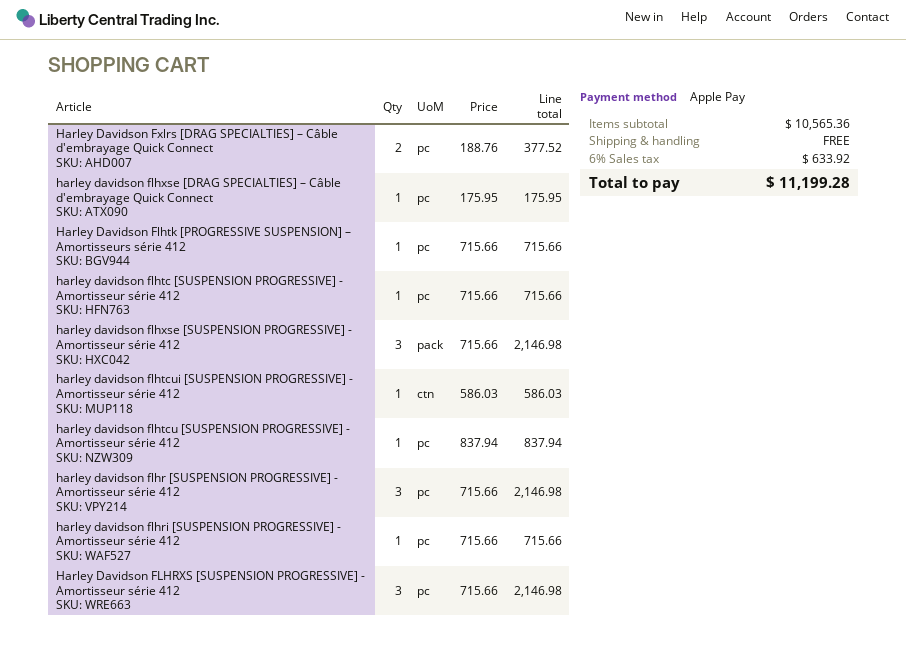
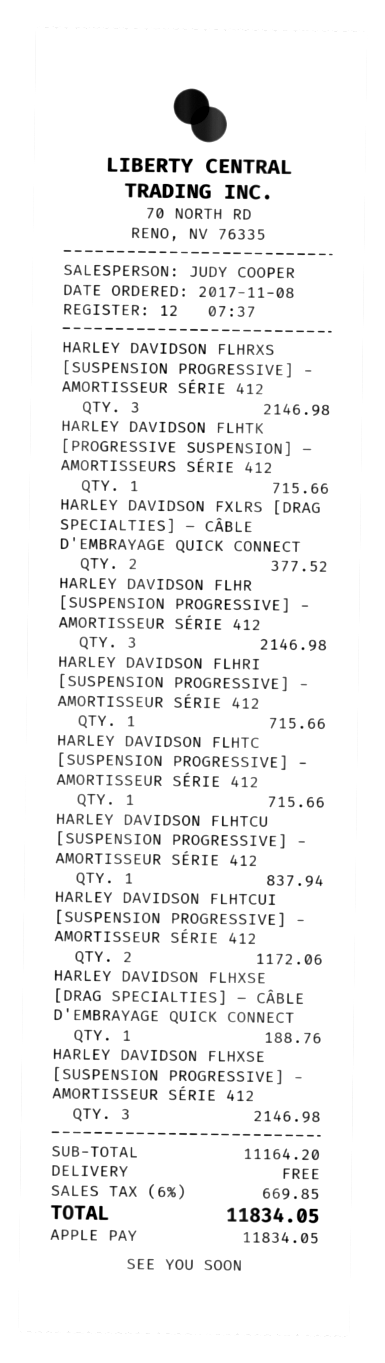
harley davidson flhxse [DRAG SPECIALTIES] – Câble d'embrayage Quick Connect: 1 for 175.95 -> 1 for 188.76
harley davidson flhtcui [SUSPENSION PROGRESSIVE] - Amortisseur série 412: 1 for 586.03 -> 2 for 1172.06
subtotal: 10565.36 -> 11164.20
tax: 6% = 633.92 -> 6% = 669.85
total: 11199.28 -> 11834.05

